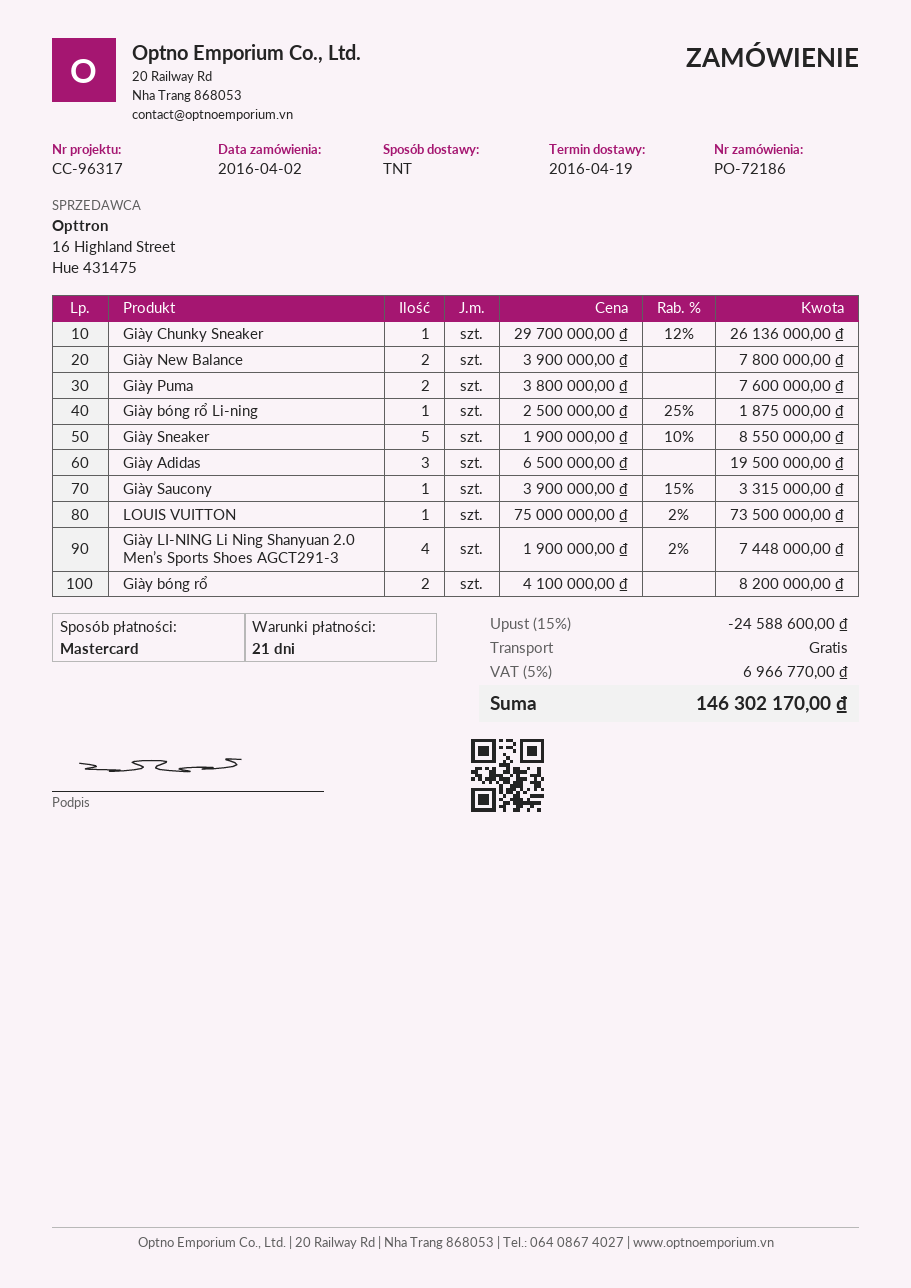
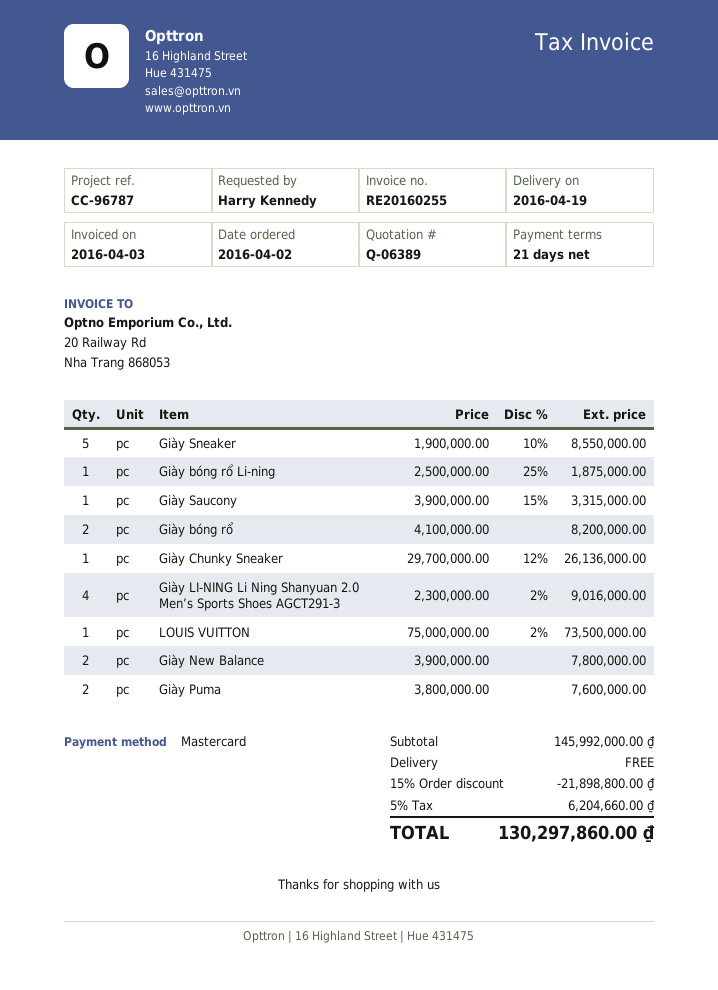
reference: CC-96317 -> CC-96787
Giày Adidas: 3 x 6500000.00 = 19500000.00 -> none
Giày LI-NING Li Ning Shanyuan 2.0 Men’s Sports Shoes AGCT291-3: 4 x 1900000.00 - 2% = 7448000.00 -> 4 x 2300000.00 - 2% = 9016000.00
discount: 15% = 24588600.00 -> 15% = 21898800.00
tax: 5% = 6966770.00 -> 5% = 6204660.00
total: 146302170.00 -> 130297860.00

